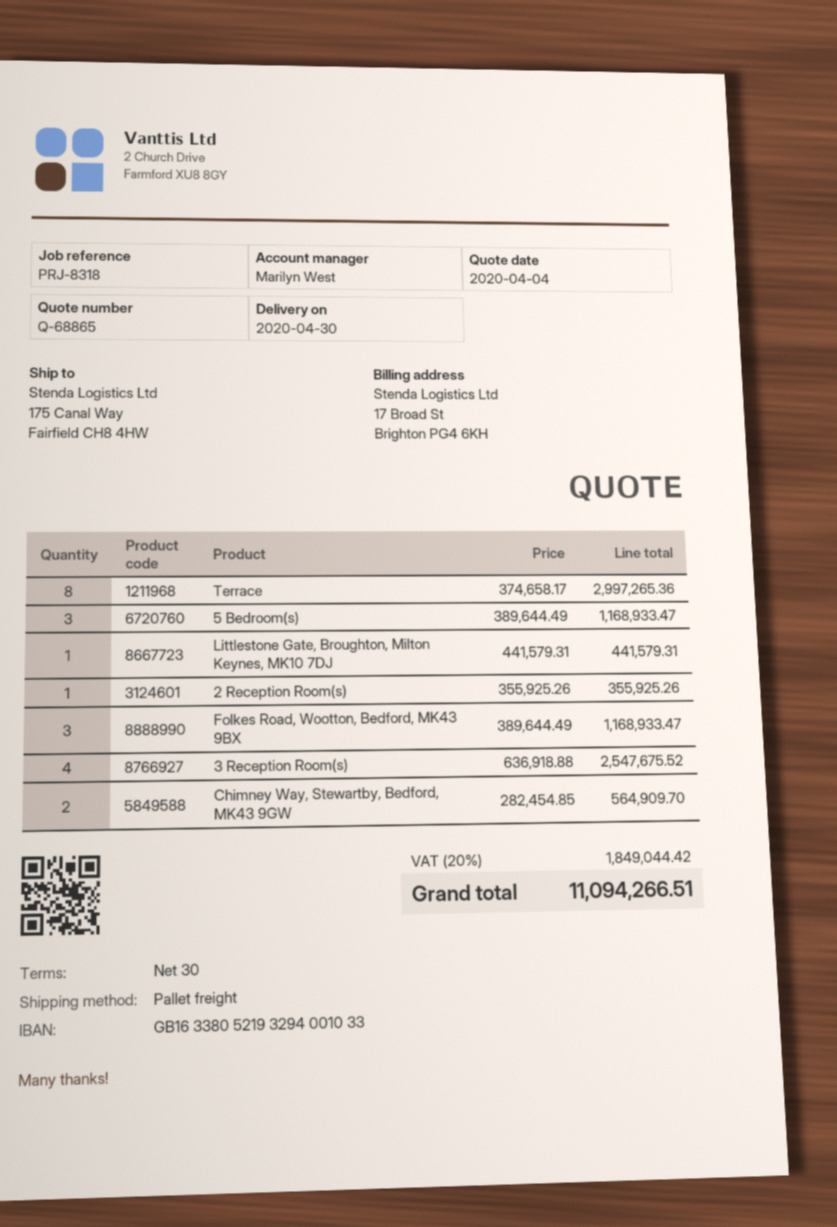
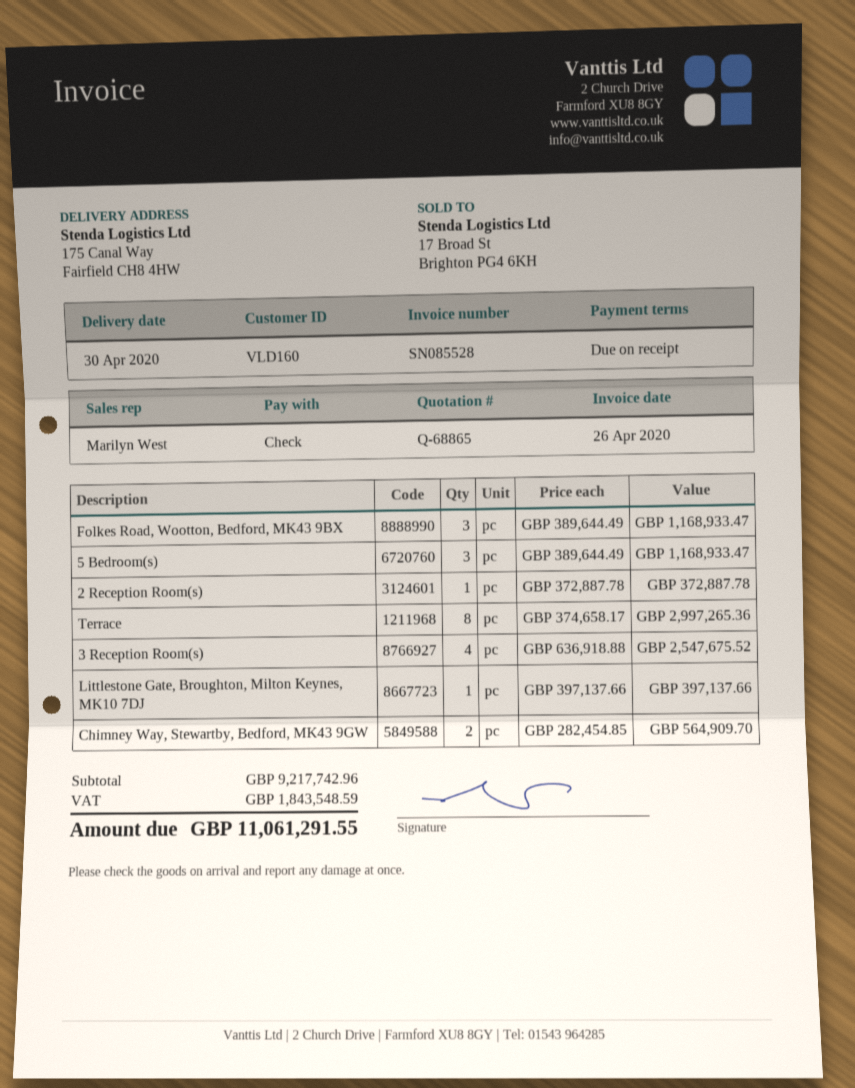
payment terms: 30 days -> on receipt
Littlestone Gate, Broughton, Milton Keynes, MK10 7DJ: 1 x 441579.31 = 441579.31 -> 1 x 397137.66 = 397137.66
2 Reception Room(s): 1 x 355925.26 = 355925.26 -> 1 x 372887.78 = 372887.78
tax: 1849044.42 -> 1843548.59
total: 11094266.51 -> 11061291.55

